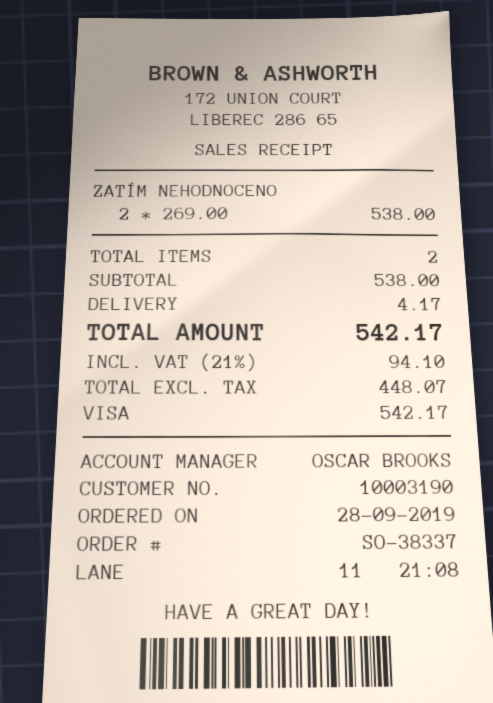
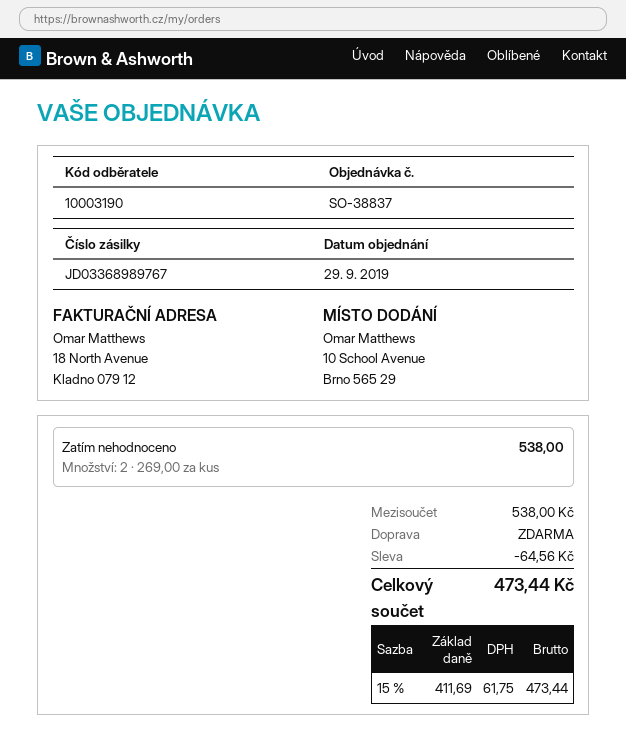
order number: SO-38337 -> SO-38837
order date: 2019-09-28 -> 2019-09-29
discount: none -> 64.56
shipping: 4.17 -> 0.00
net: 448.07 -> 411.69
tax: 21% = 94.10 -> 15% = 61.75
total: 542.17 -> 473.44

